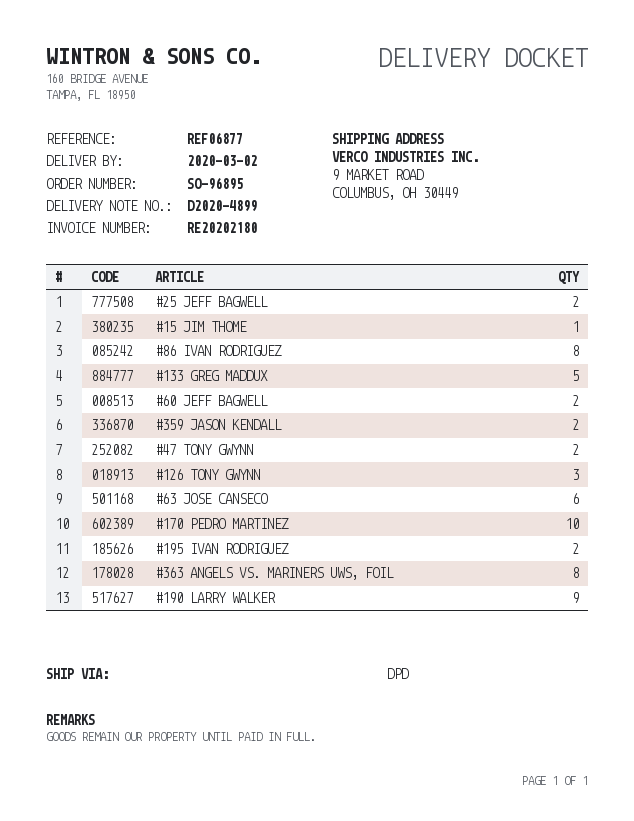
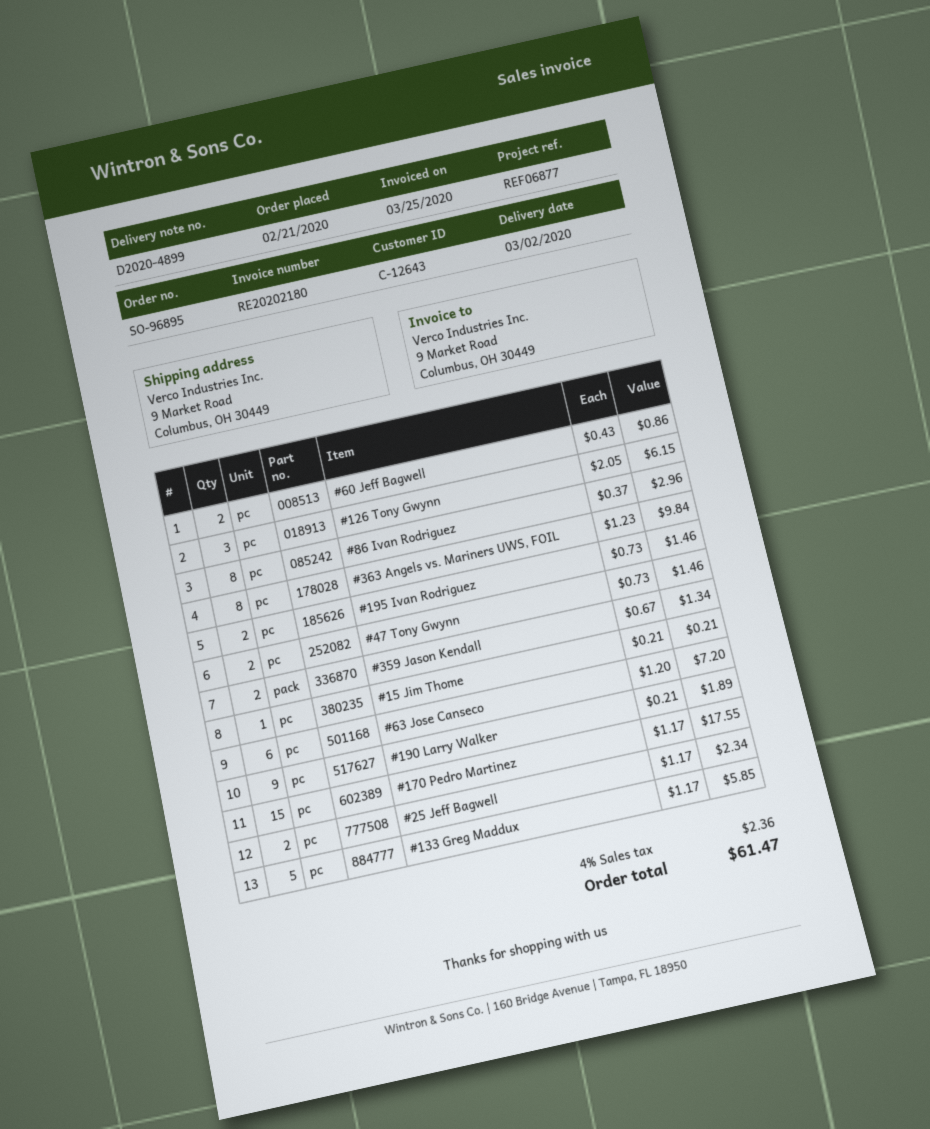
#170 PEDRO MARTINEZ: 10 -> 15

